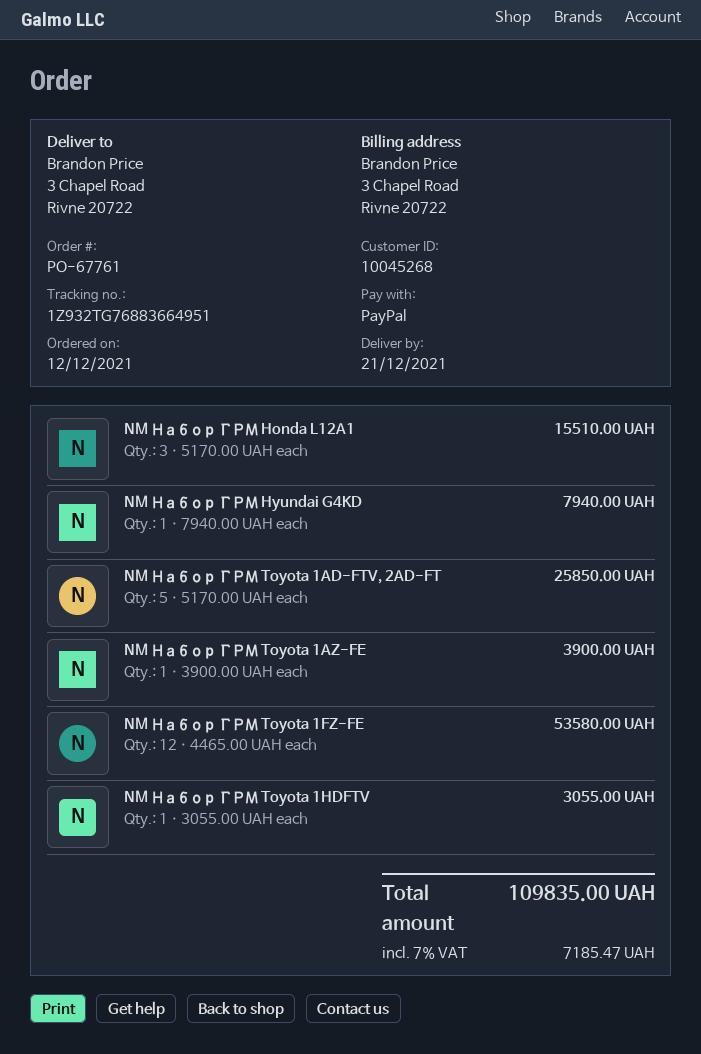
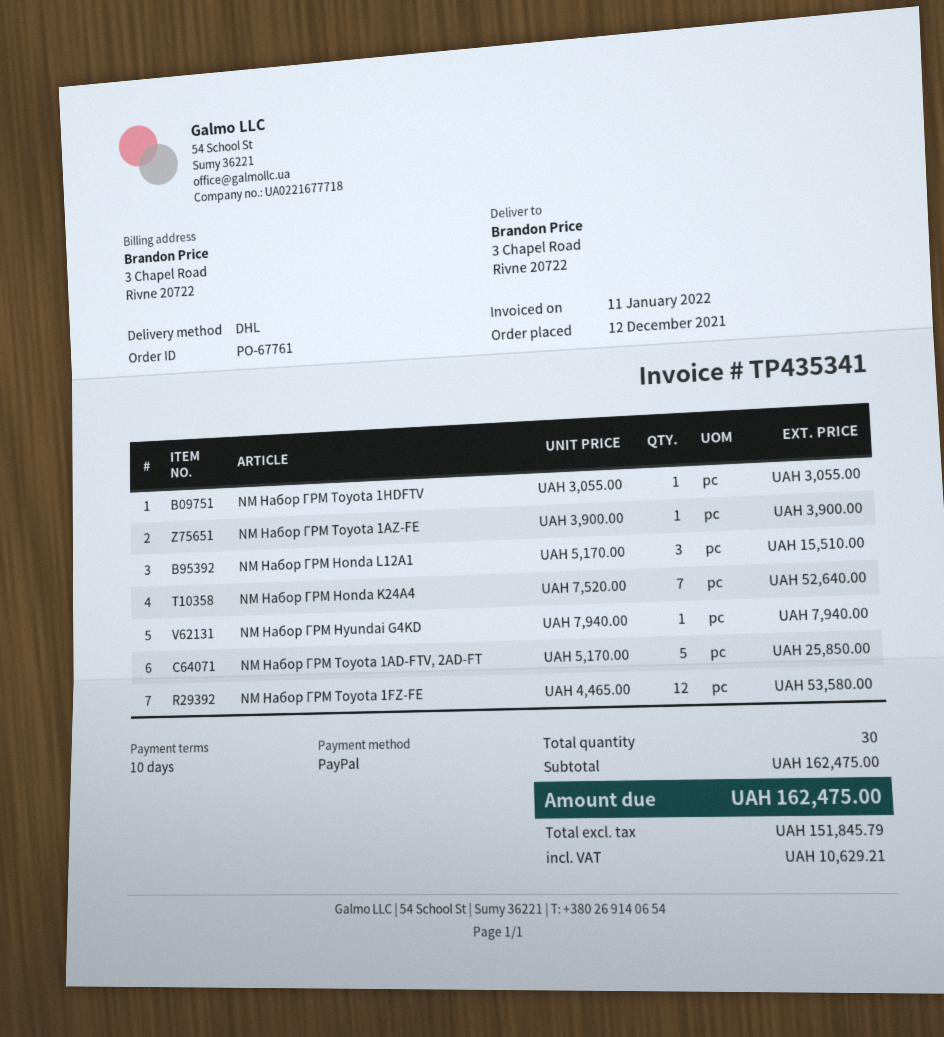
NM Набор ГРМ Honda K24A4: none -> 7 x 7520.00 = 52640.00
tax: 7185.47 -> 10629.21
total: 109835.00 -> 162475.00

